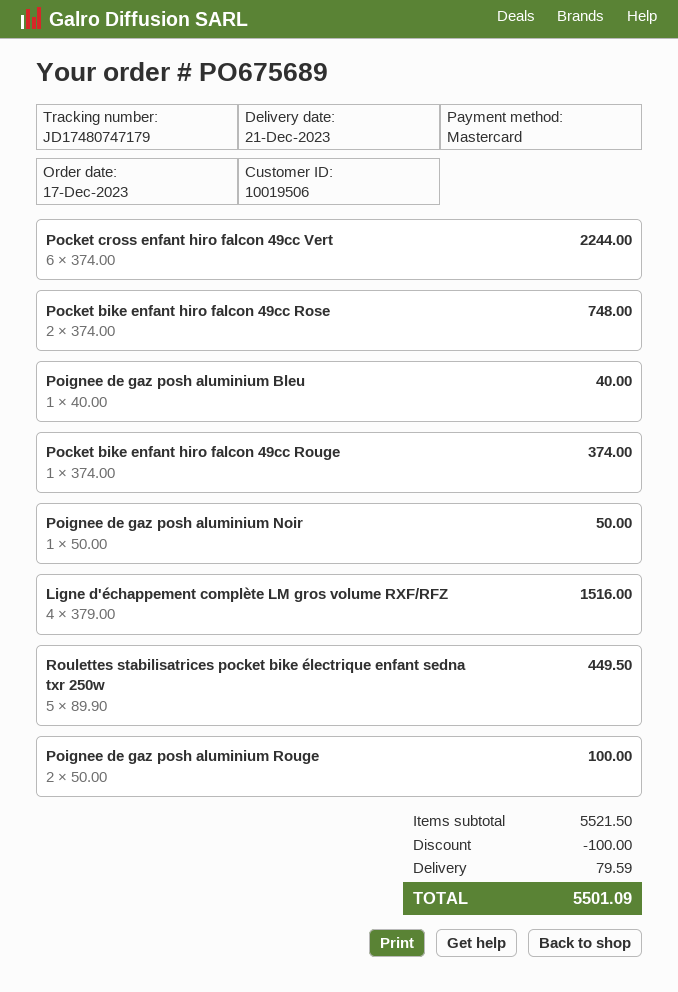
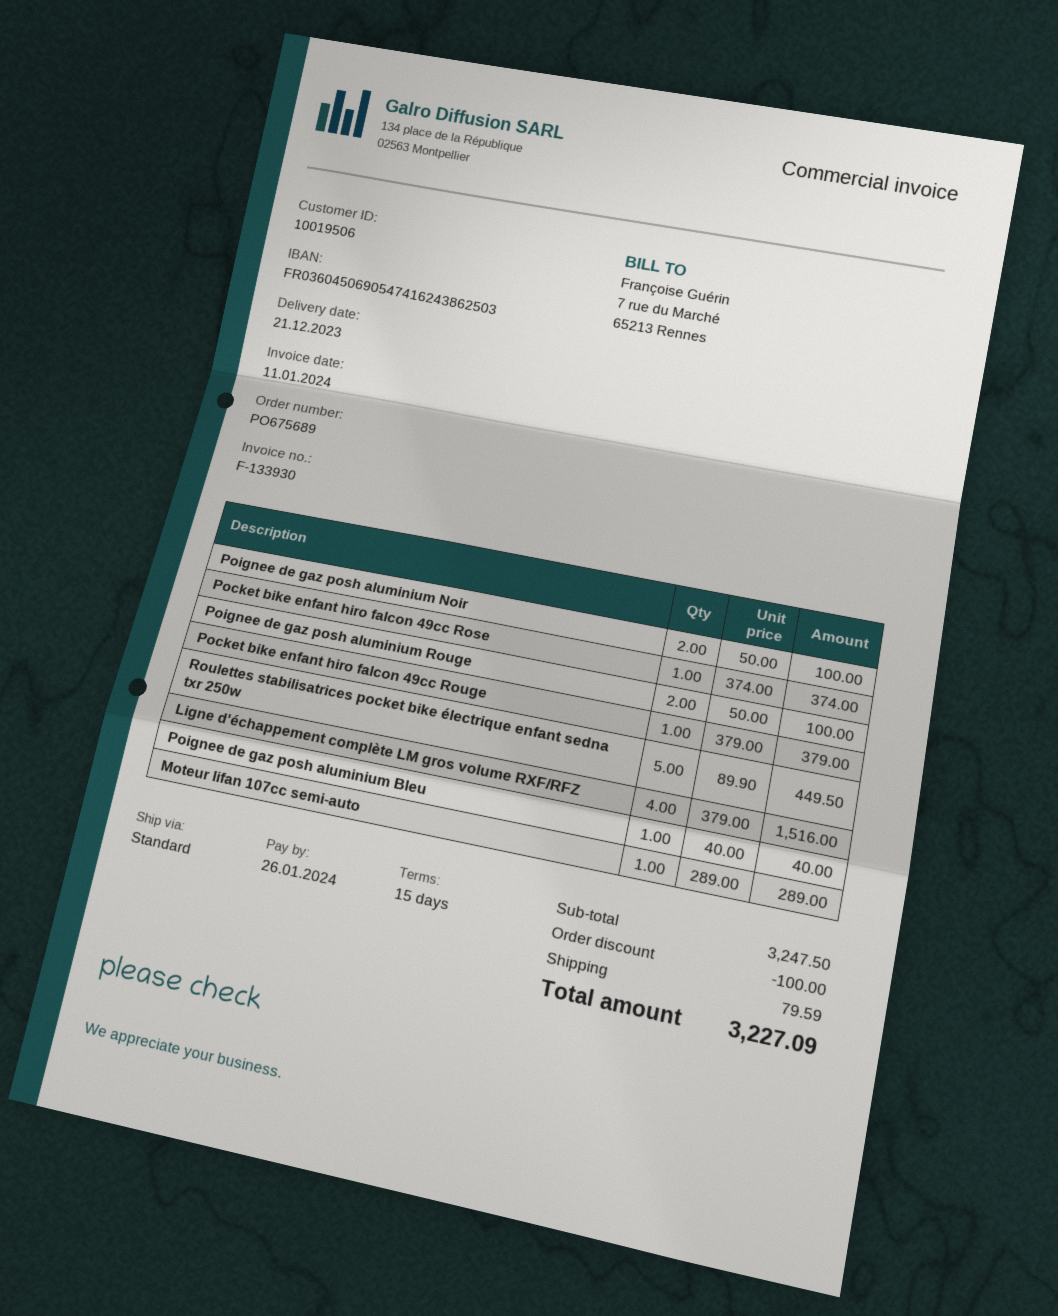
Pocket cross enfant hiro falcon 49cc Vert: 6 x 374.00 = 2244.00 -> none
Pocket bike enfant hiro falcon 49cc Rose: 2 x 374.00 = 748.00 -> 1 x 374.00 = 374.00
Pocket bike enfant hiro falcon 49cc Rouge: 1 x 374.00 = 374.00 -> 1 x 379.00 = 379.00
Poignee de gaz posh aluminium Noir: 1 x 50.00 = 50.00 -> 2 x 50.00 = 100.00
Moteur lifan 107cc semi-auto: none -> 1 x 289.00 = 289.00
subtotal: 5521.50 -> 3247.50
total: 5501.09 -> 3227.09

